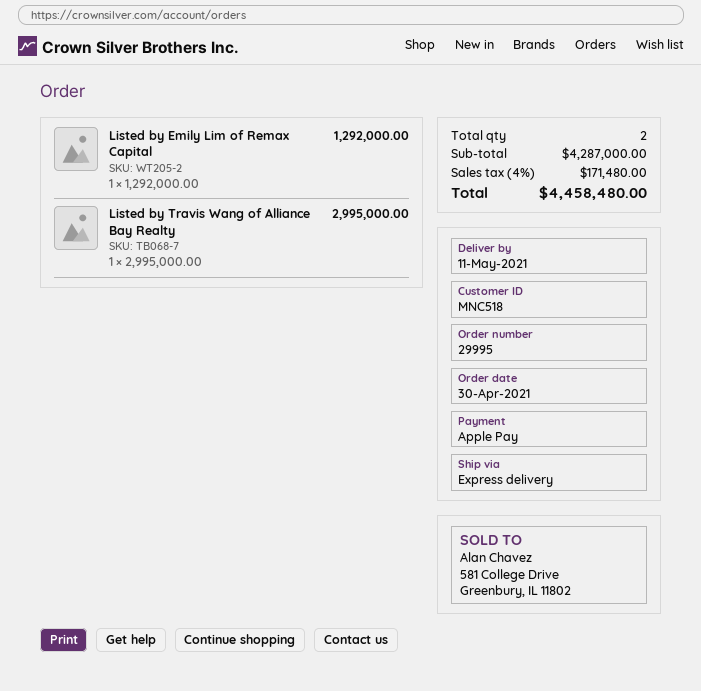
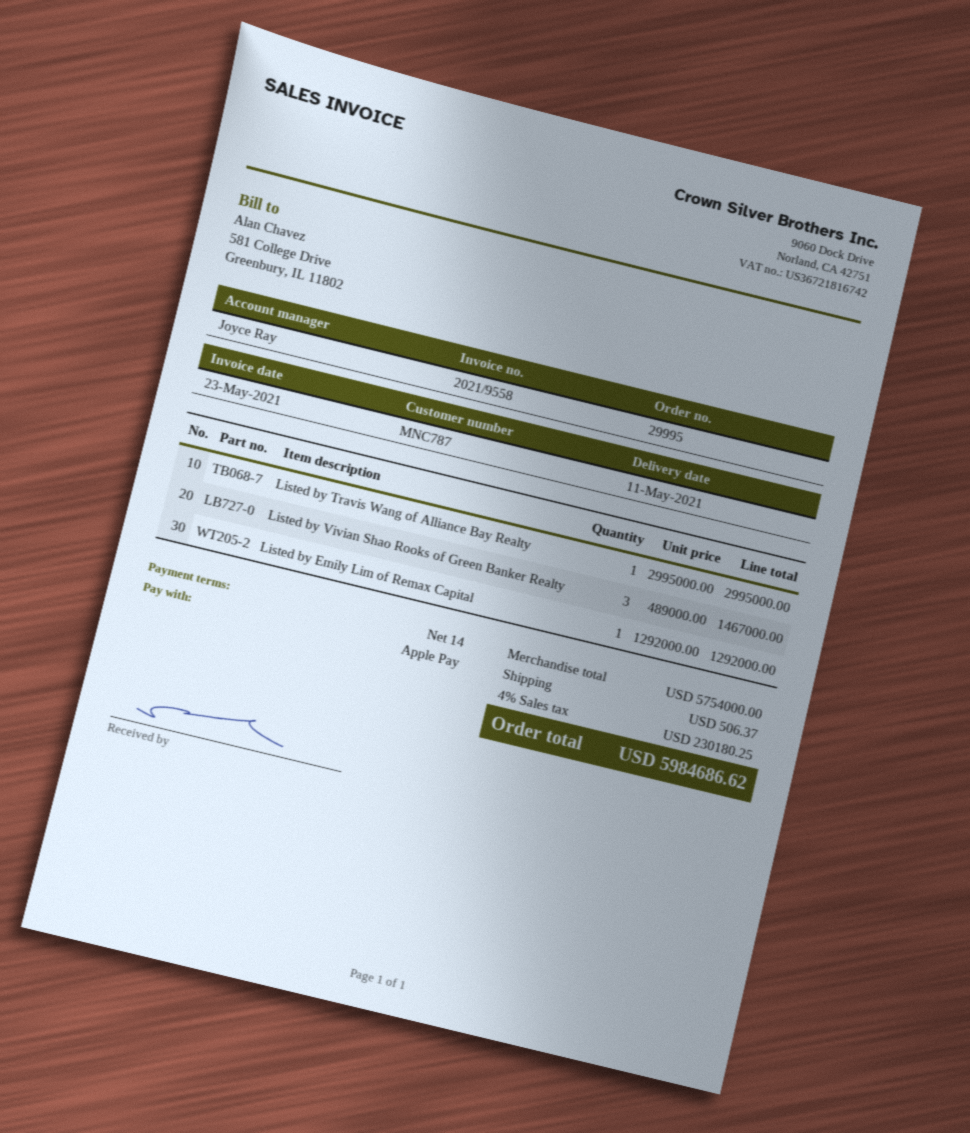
customer number: MNC518 -> MNC787
Listed by Vivian Shao Rooks of Green Banker Realty: none -> 3 x 489000.00 = 1467000.00
subtotal: 4287000.00 -> 5754000.00
shipping: none -> 506.37
tax: 4% = 171480.00 -> 4% = 230180.25
total: 4458480.00 -> 5984686.62

